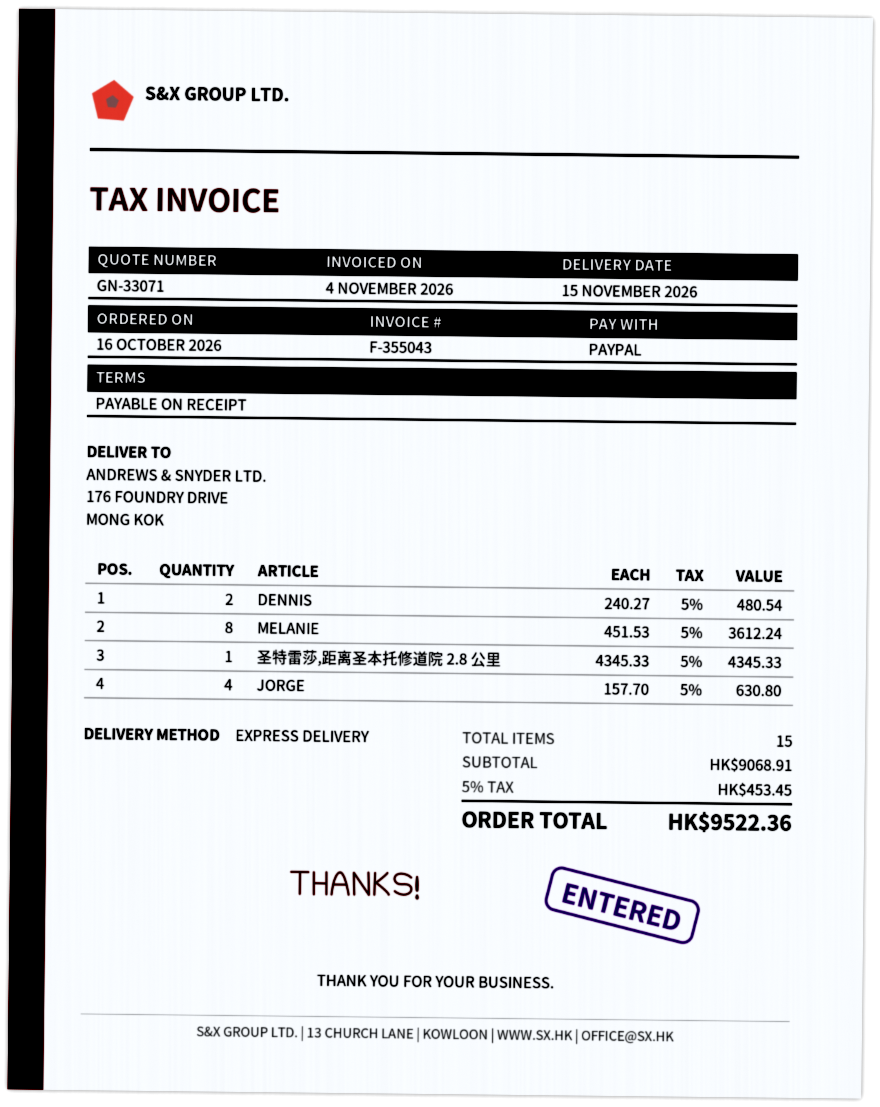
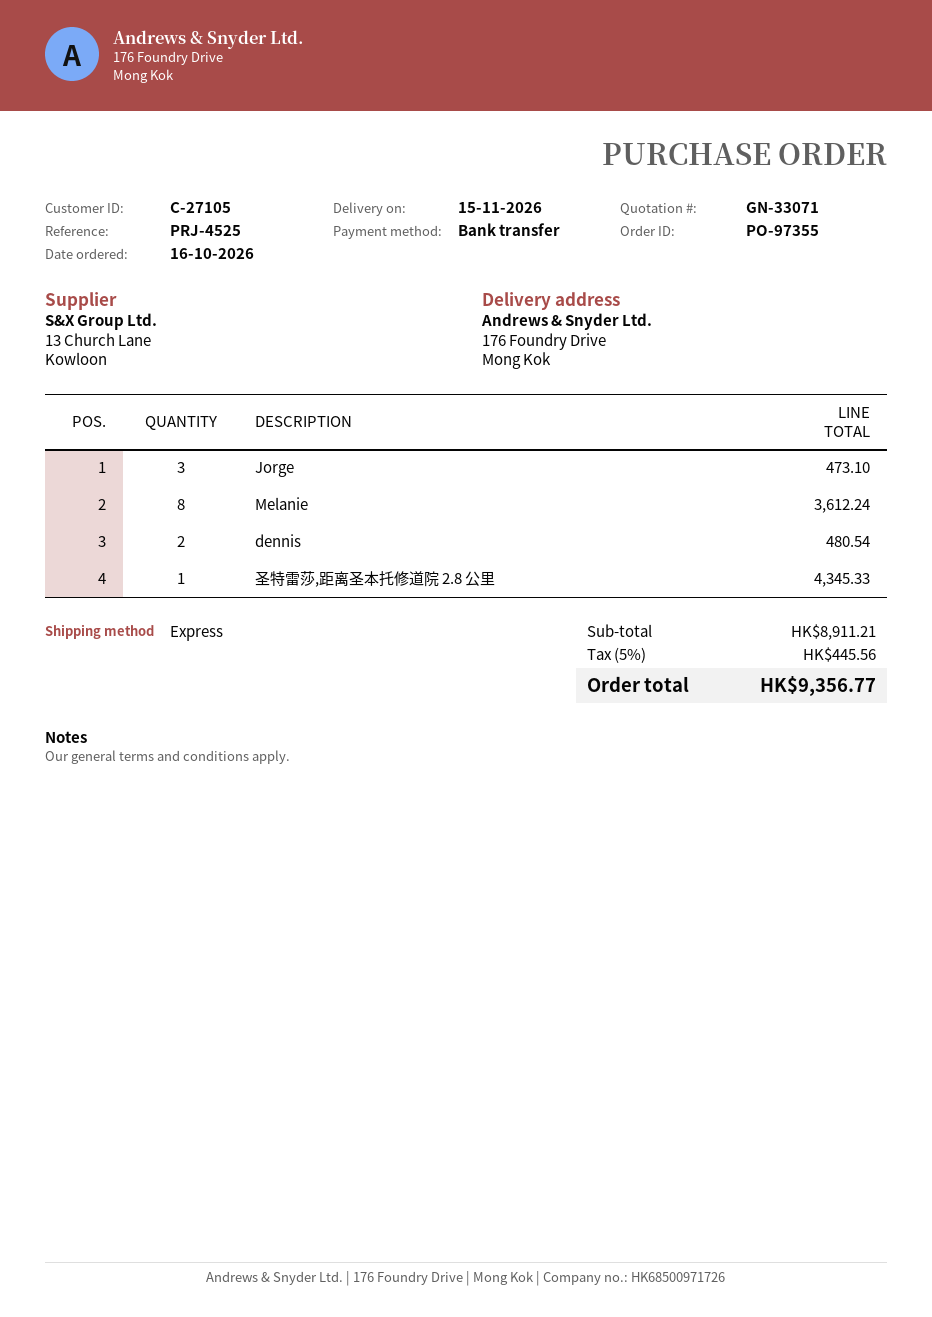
payment method: PayPal -> bank transfer
JORGE: 4 for 630.80 -> 3 for 473.10
subtotal: 9068.91 -> 8911.21
tax: 5% = 453.45 -> 5% = 445.56
total: 9522.36 -> 9356.77

